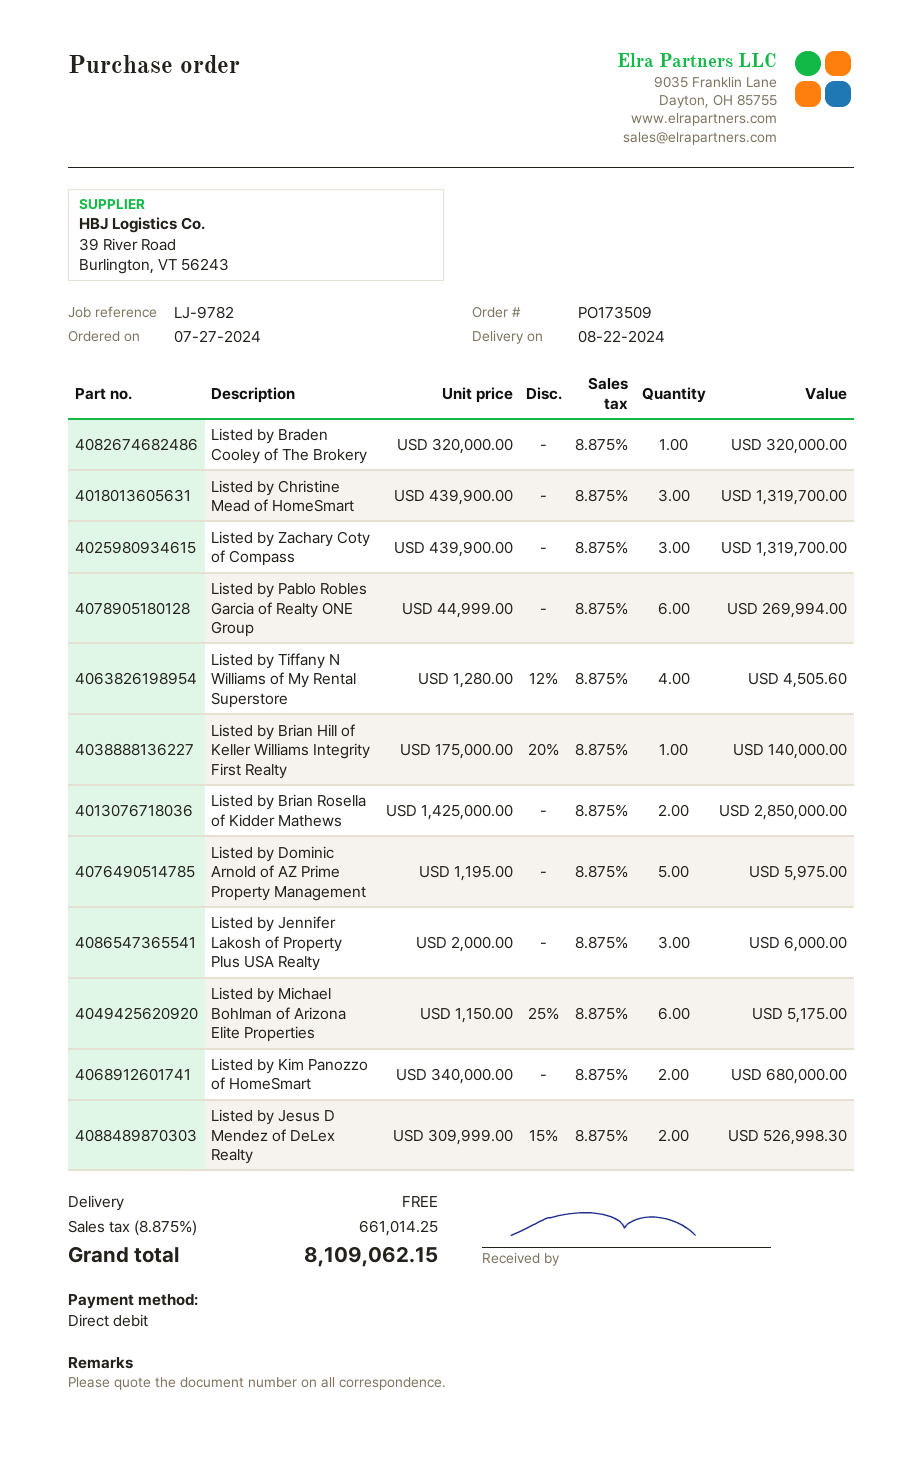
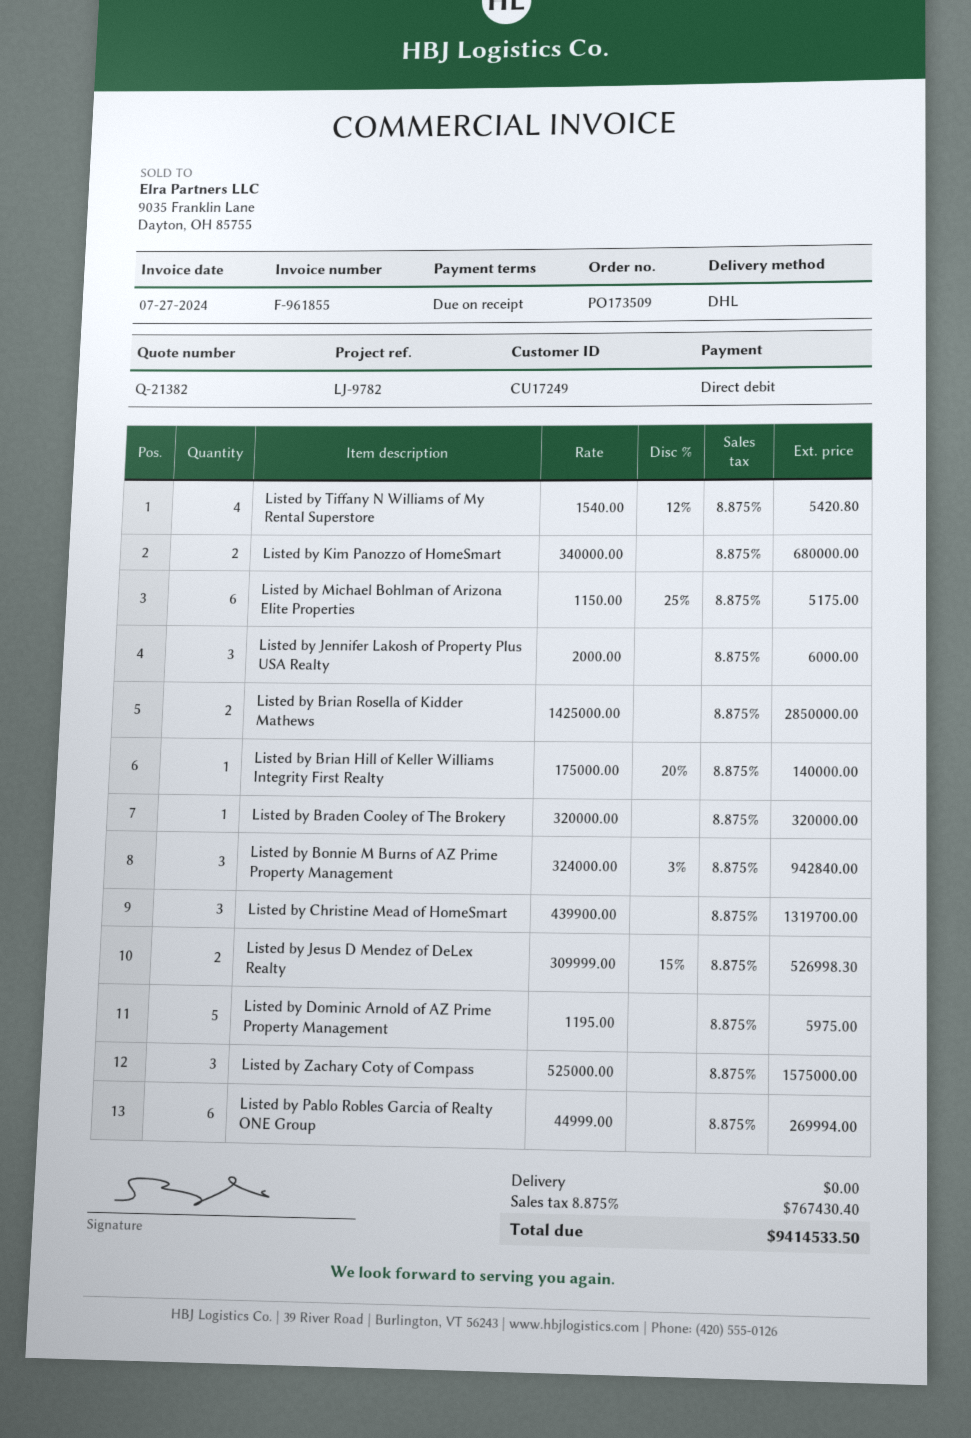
Listed by Zachary Coty of Compass: 3 x 439900.00 = 1319700.00 -> 3 x 525000.00 = 1575000.00
Listed by Tiffany N Williams of My Rental Superstore: 4 x 1280.00 - 12% = 4505.60 -> 4 x 1540.00 - 12% = 5420.80
Listed by Bonnie M Burns of AZ Prime Property Management: none -> 3 x 324000.00 - 3% = 942840.00
tax: 8.875% = 661014.25 -> 8.875% = 767430.40
total: 8109062.15 -> 9414533.50

